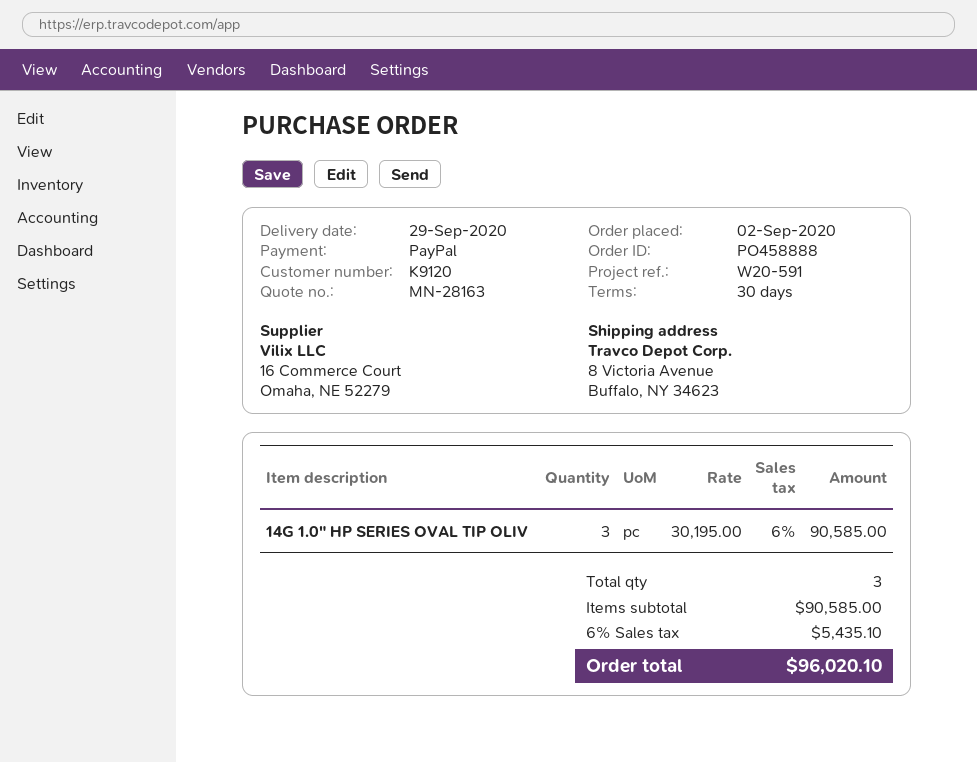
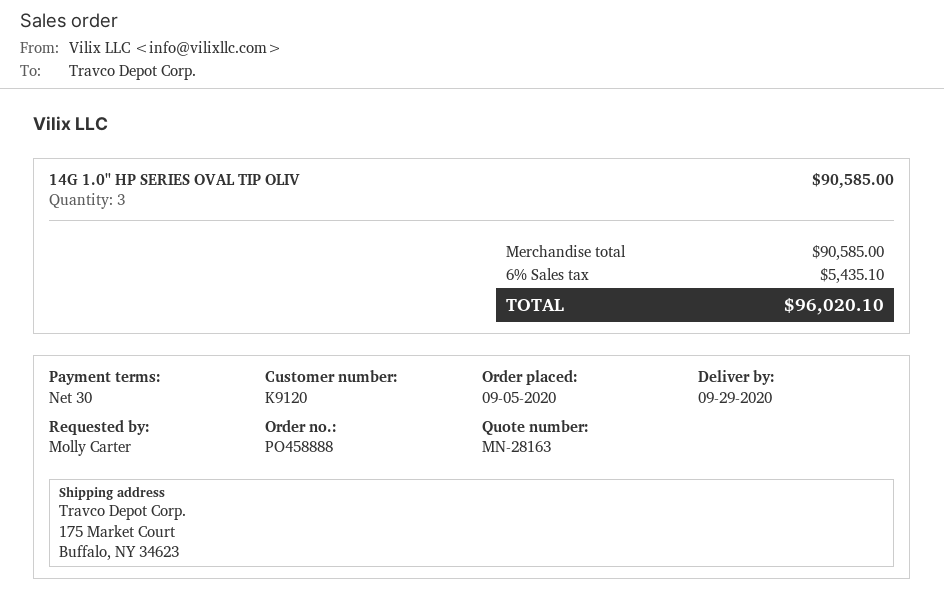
order date: 2020-09-02 -> 2020-09-05
ship to: 8 Victoria Avenue, Buffalo, NY 34623 -> 175 Market Court, Buffalo, NY 34623

